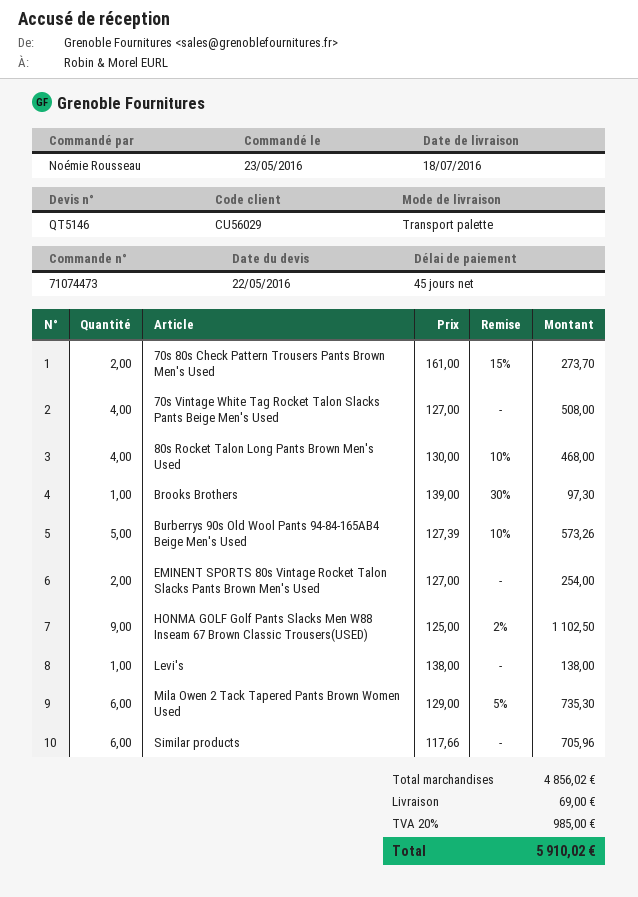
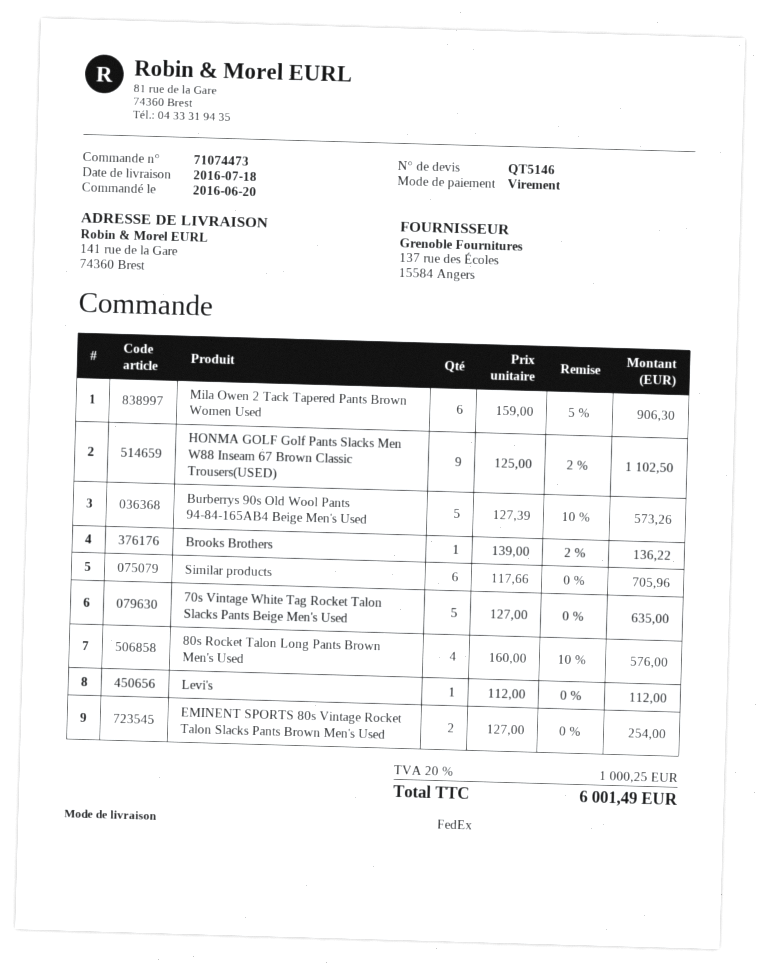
order date: 2016-05-23 -> 2016-06-20
shipping method: pallet freight -> FedEx
70s 80s Check Pattern Trousers Pants Brown Men's Used: 2 x 161.00 - 15% = 273.70 -> none
70s Vintage White Tag Rocket Talon Slacks Pants Beige Men's Used: 4 x 127.00 = 508.00 -> 5 x 127.00 = 635.00
80s Rocket Talon Long Pants Brown Men's Used: 4 x 130.00 - 10% = 468.00 -> 4 x 160.00 - 10% = 576.00
Brooks Brothers: 1 x 139.00 - 30% = 97.30 -> 1 x 139.00 - 2% = 136.22
Levi's: 1 x 138.00 = 138.00 -> 1 x 112.00 = 112.00
Mila Owen 2 Tack Tapered Pants Brown Women Used: 6 x 129.00 - 5% = 735.30 -> 6 x 159.00 - 5% = 906.30
shipping: 69.00 -> none
tax: 20% = 985.00 -> 20% = 1000.25
total: 5910.02 -> 6001.49

